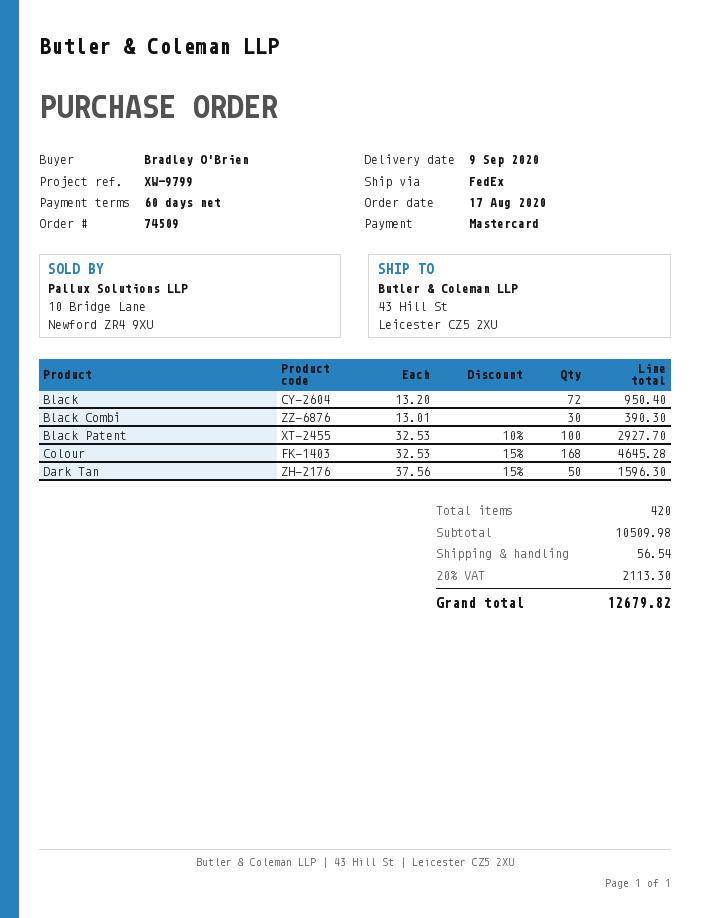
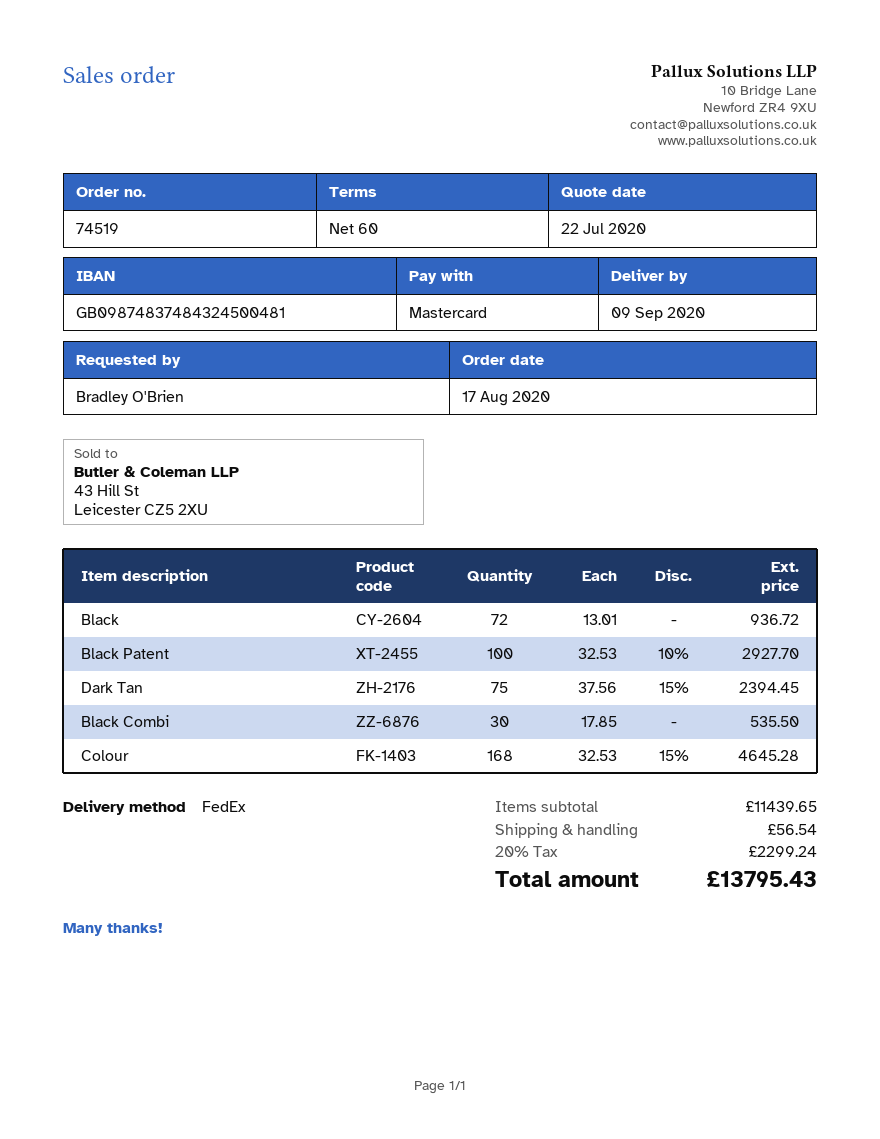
order number: 74509 -> 74519
Black: 72 x 13.20 = 950.40 -> 72 x 13.01 = 936.72
Black Combi: 30 x 13.01 = 390.30 -> 30 x 17.85 = 535.50
Dark Tan: 50 x 37.56 - 15% = 1596.30 -> 75 x 37.56 - 15% = 2394.45
subtotal: 10509.98 -> 11439.65
tax: 20% = 2113.30 -> 20% = 2299.24
total: 12679.82 -> 13795.43

